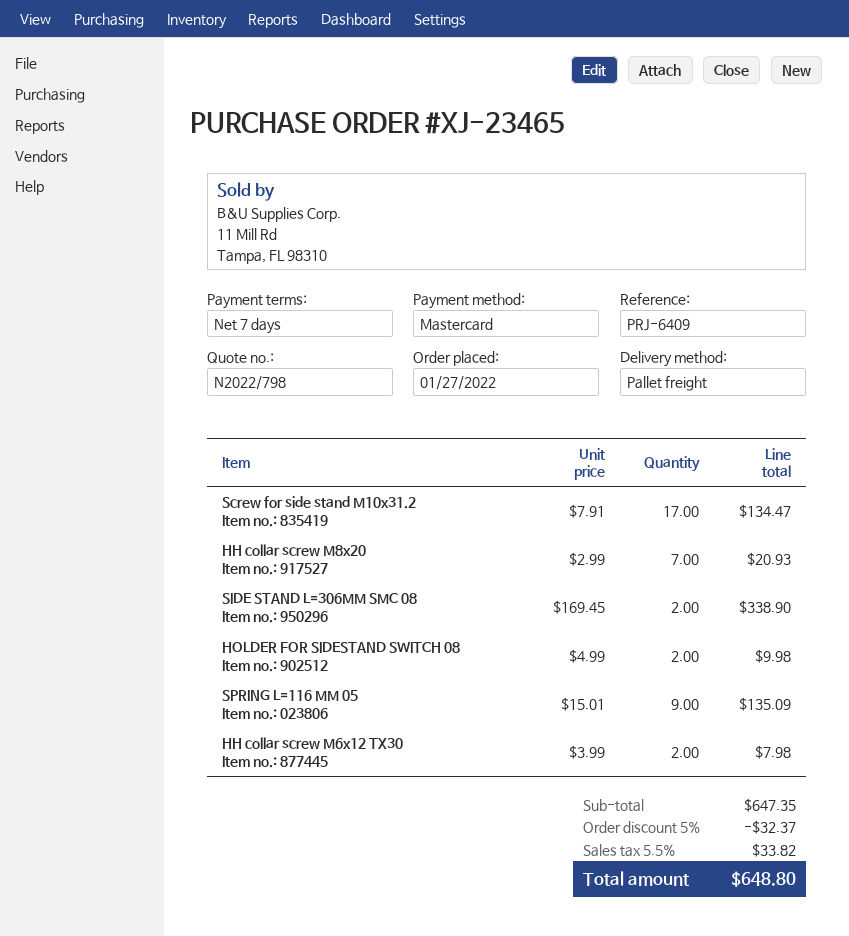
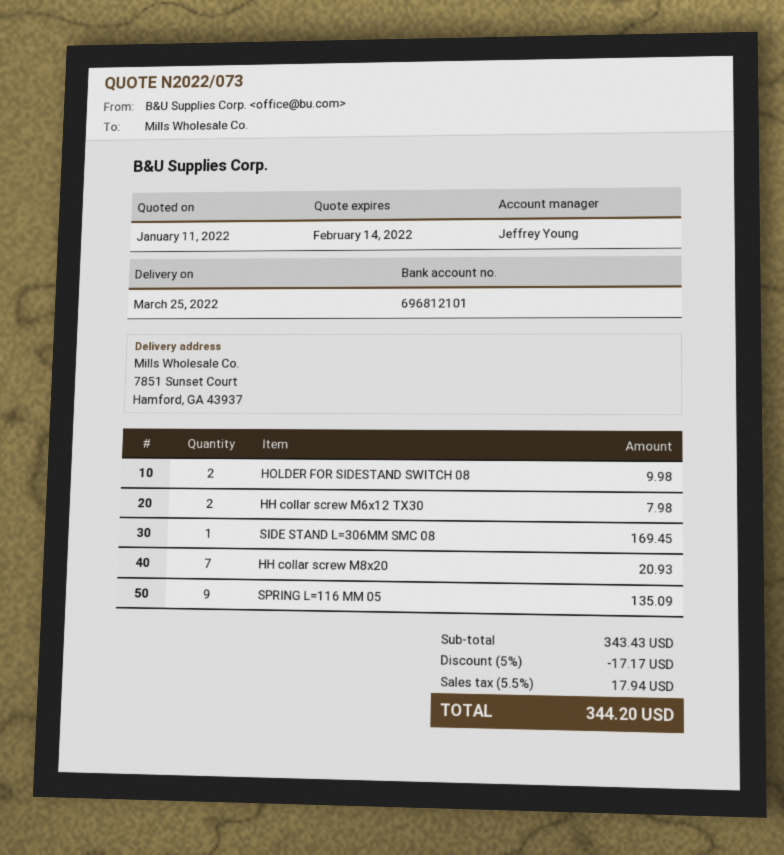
quote number: N2022/798 -> N2022/073
Screw for side stand M10x31.2: 17 for 134.47 -> none
SIDE STAND L=306MM SMC 08: 2 for 338.90 -> 1 for 169.45
subtotal: 647.35 -> 343.43
discount: 5% = 32.37 -> 5% = 17.17
tax: 5.5% = 33.82 -> 5.5% = 17.94
total: 648.80 -> 344.20

